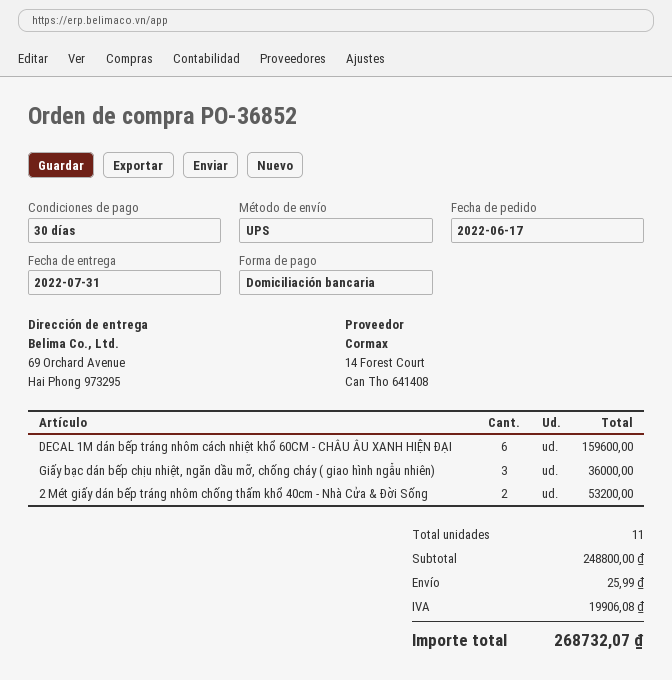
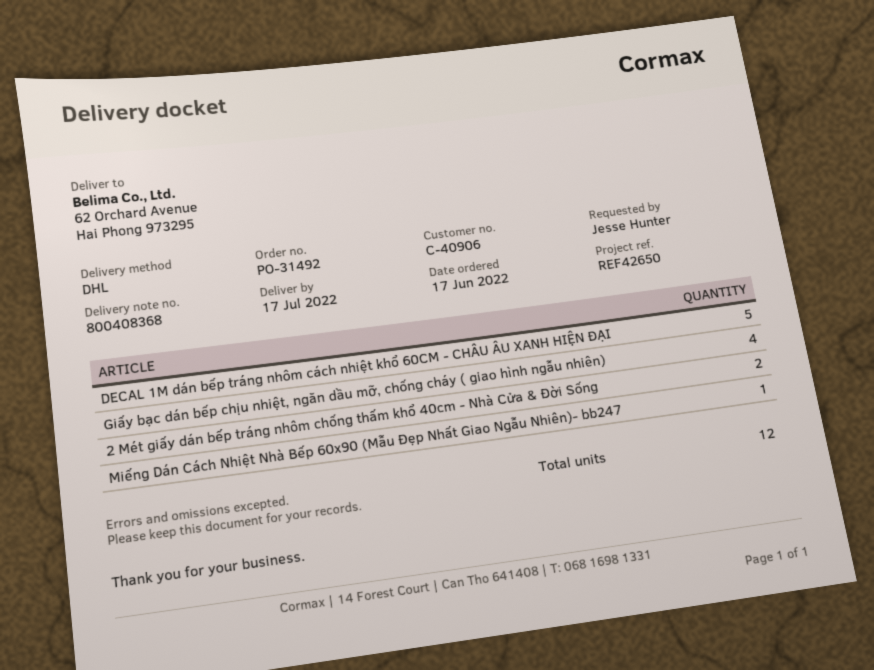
order number: PO-36852 -> PO-31492
delivery date: 2022-07-31 -> 2022-07-17
shipping method: UPS -> DHL
ship to: 69 Orchard Avenue, Hai Phong 973295 -> 62 Orchard Avenue, Hai Phong 973295
DECAL 1M dán bếp tráng nhôm cách nhiệt khổ 60CM - CHÂU ÂU XANH HIỆN ĐẠI: 6 -> 5
Giấy bạc dán bếp chịu nhiệt, ngăn dầu mỡ, chống cháy ( giao hình ngẫu nhiên): 3 -> 4
Miếng Dán Cách Nhiệt Nhà Bếp 60x90 (Mẫu Đẹp Nhất Giao Ngẫu Nhiên)- bb247: none -> 1
total quantity: 11 -> 12

